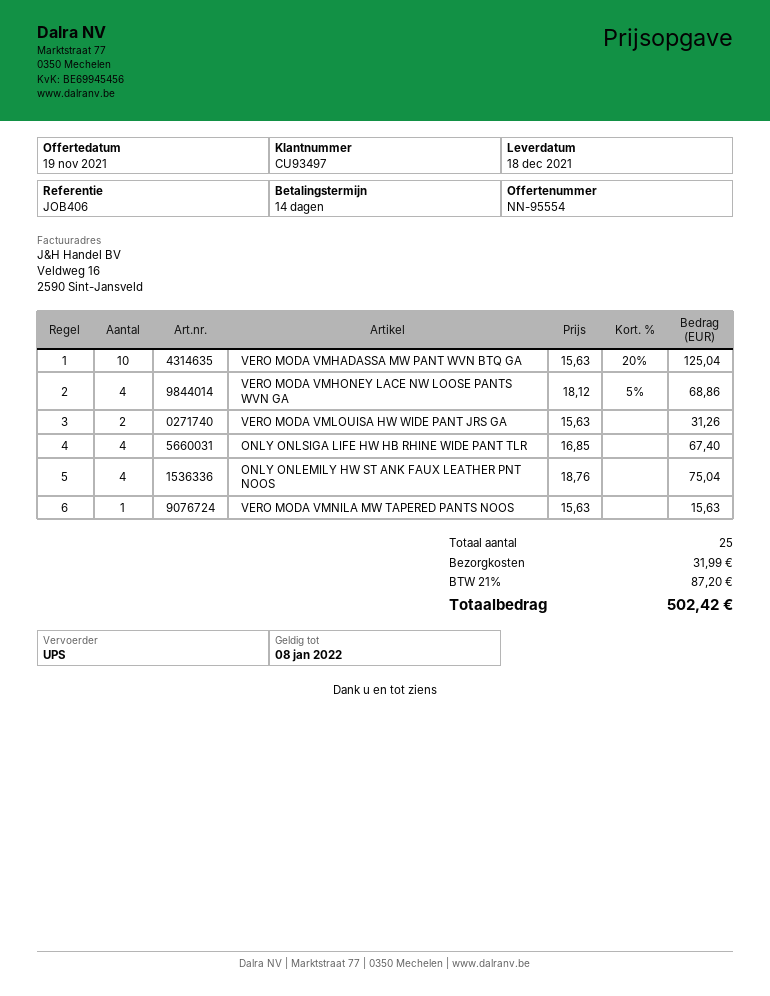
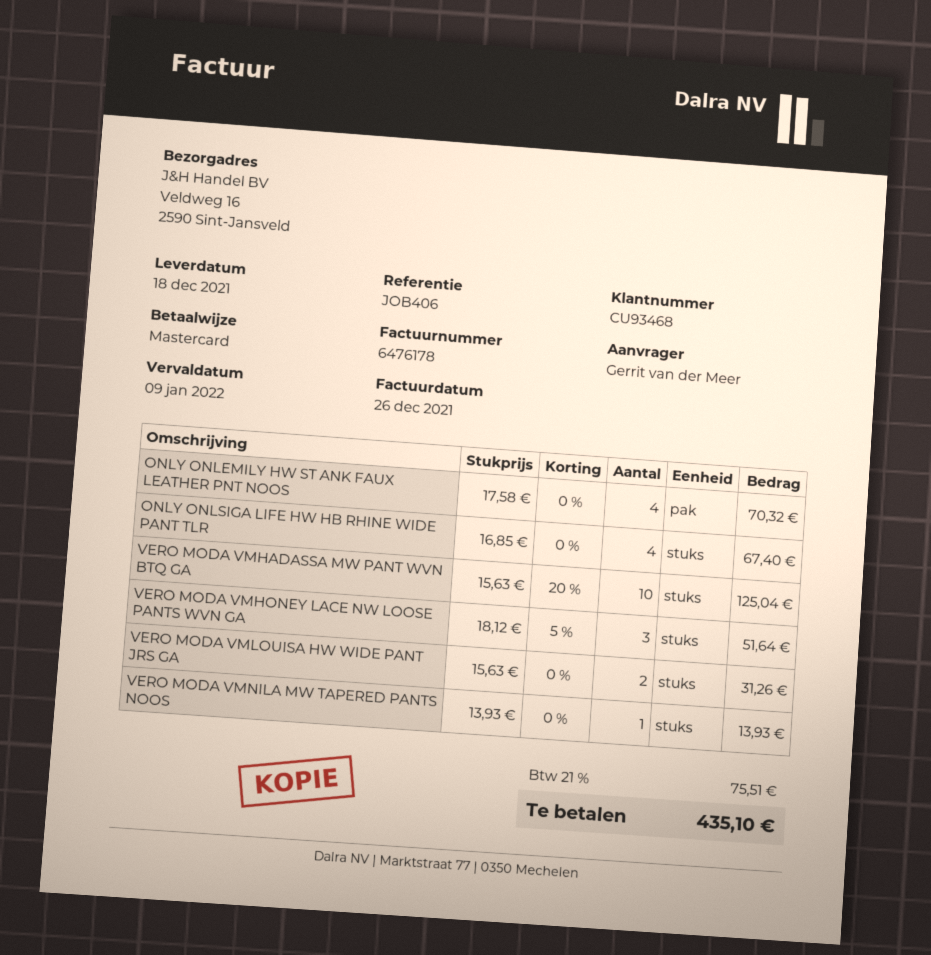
customer number: CU93497 -> CU93468
VERO MODA VMHONEY LACE NW LOOSE PANTS WVN GA: 4 x 18.12 - 5% = 68.86 -> 3 x 18.12 - 5% = 51.64
ONLY ONLEMILY HW ST ANK FAUX LEATHER PNT NOOS: 4 x 18.76 = 75.04 -> 4 x 17.58 = 70.32
VERO MODA VMNILA MW TAPERED PANTS NOOS: 1 x 15.63 = 15.63 -> 1 x 13.93 = 13.93
shipping: 31.99 -> none
tax: 21% = 87.20 -> 21% = 75.51
total: 502.42 -> 435.10

